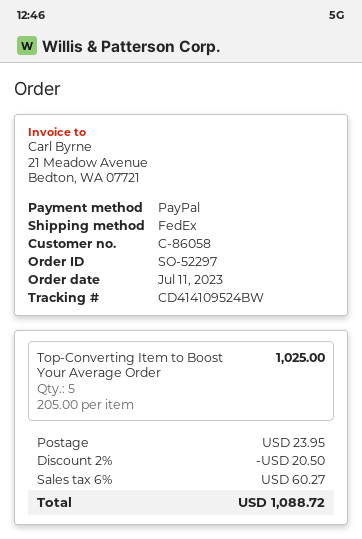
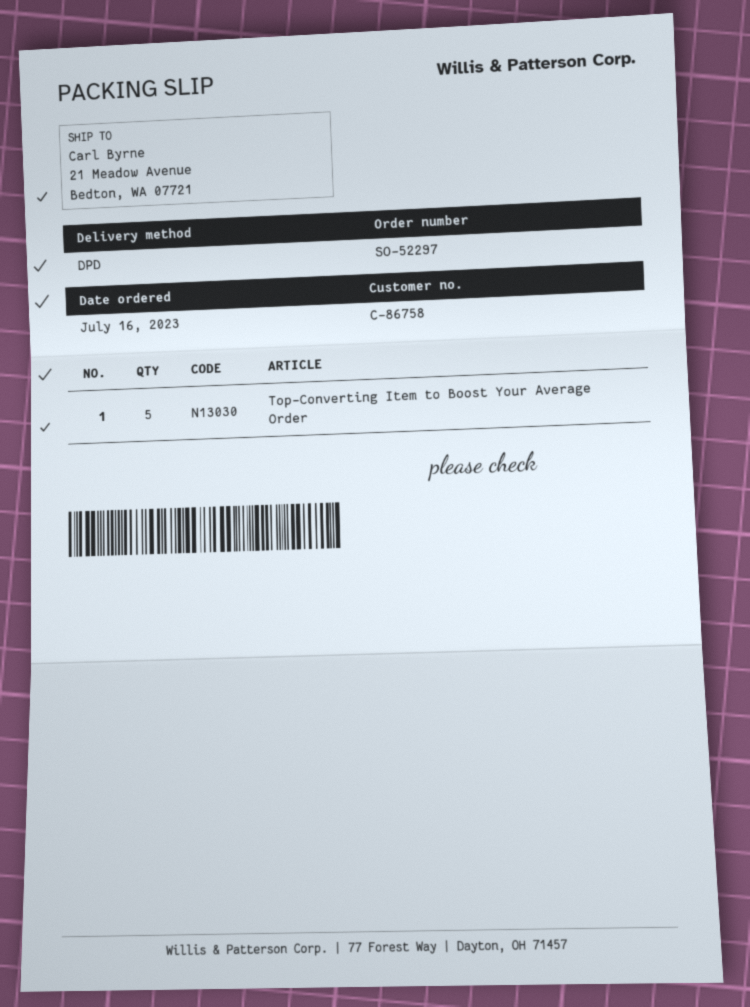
order date: 2023-07-11 -> 2023-07-16
customer number: C-86058 -> C-86758
shipping method: FedEx -> DPD

